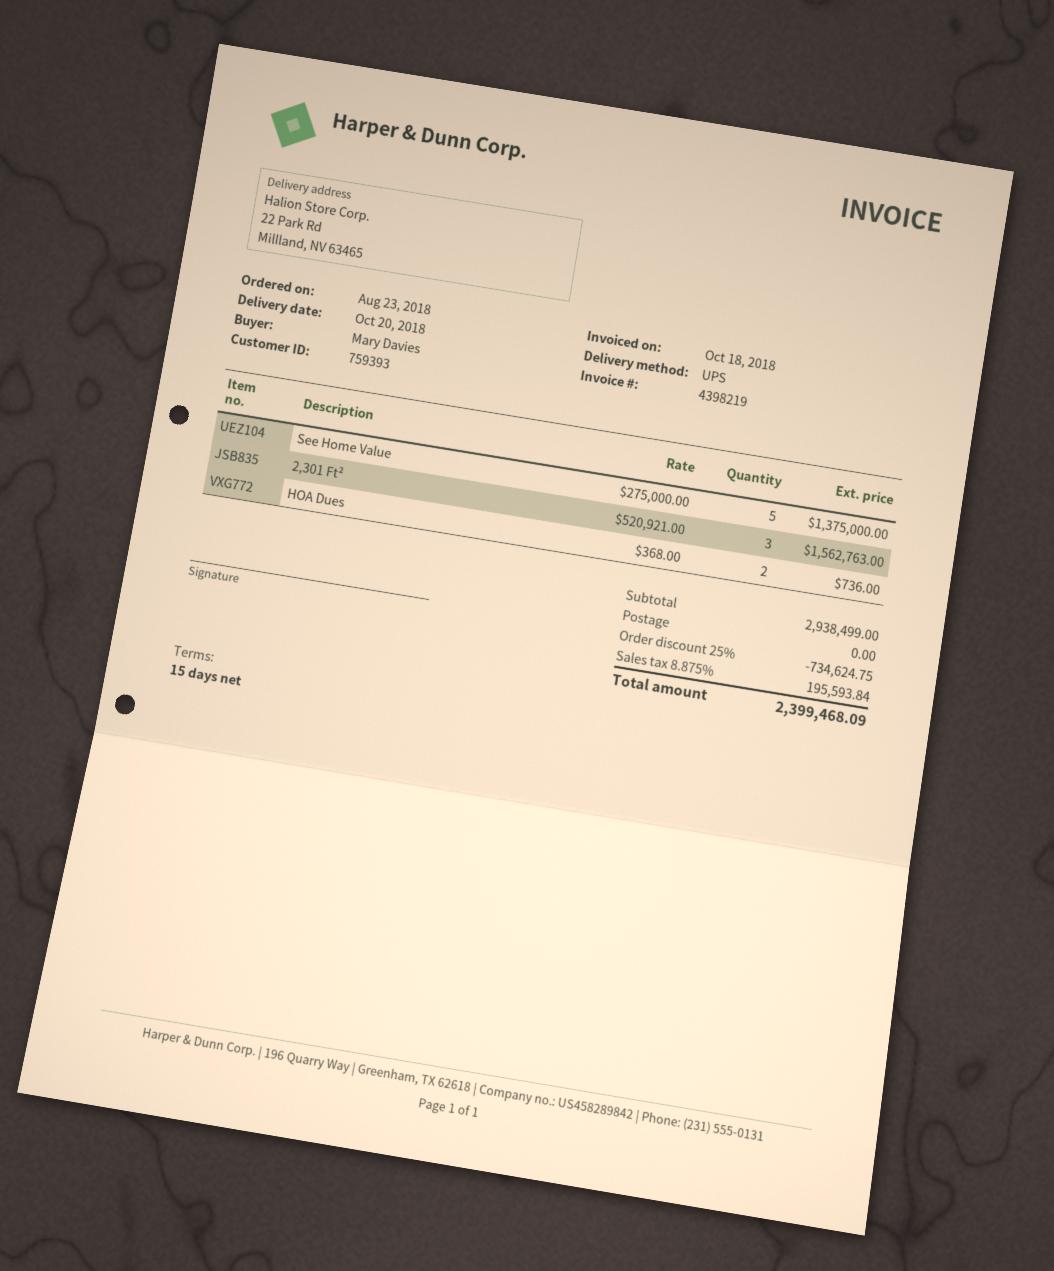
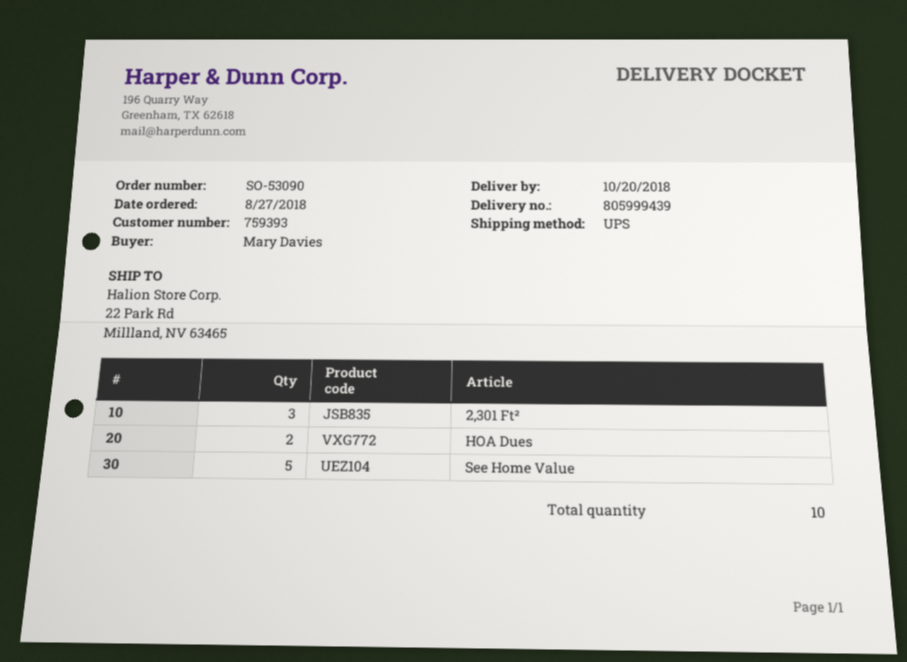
order date: 2018-08-23 -> 2018-08-27

